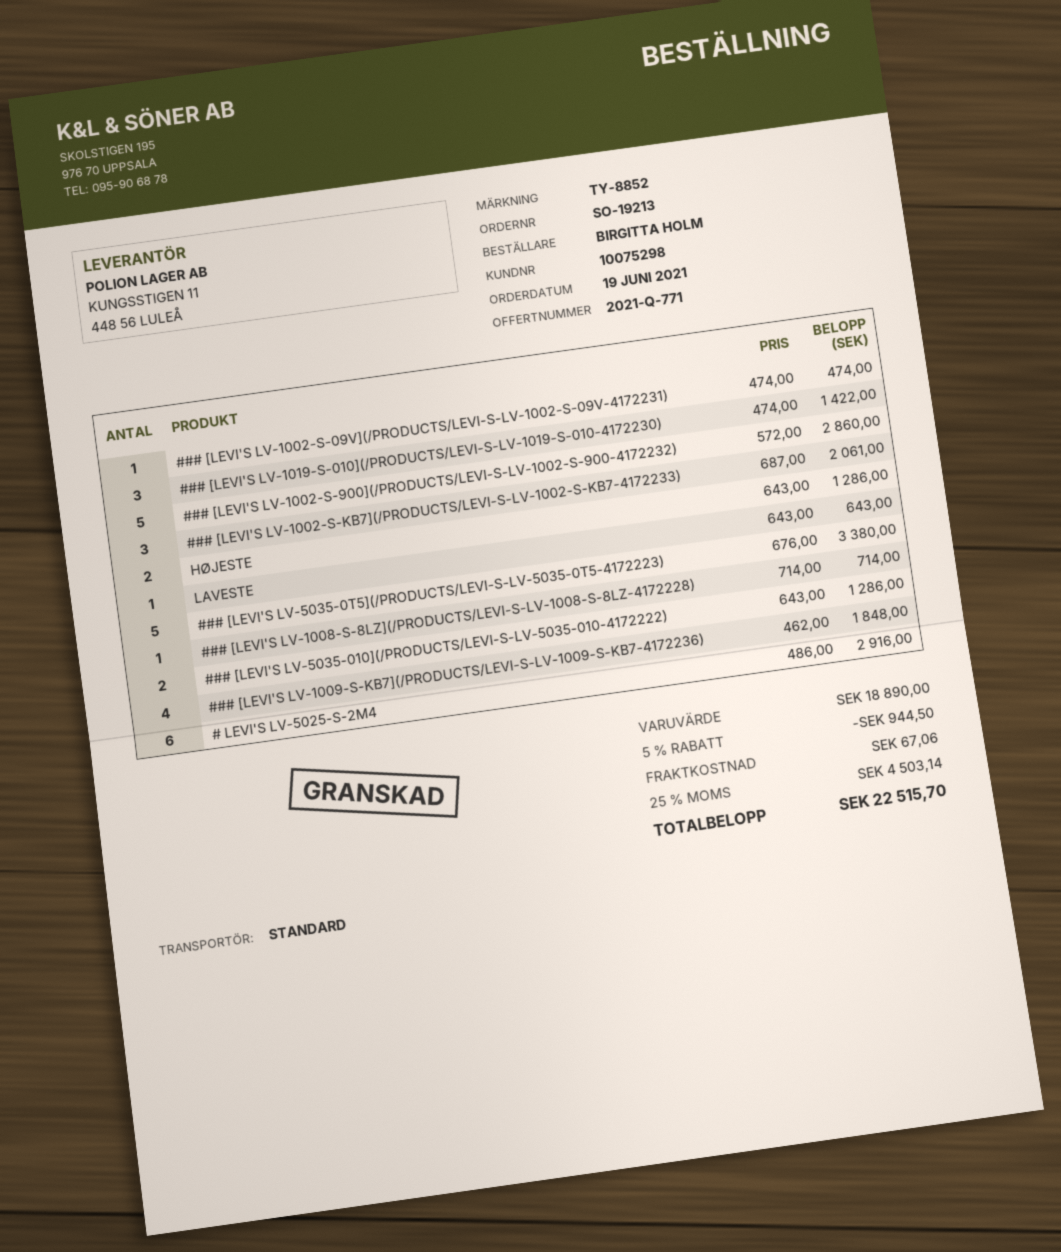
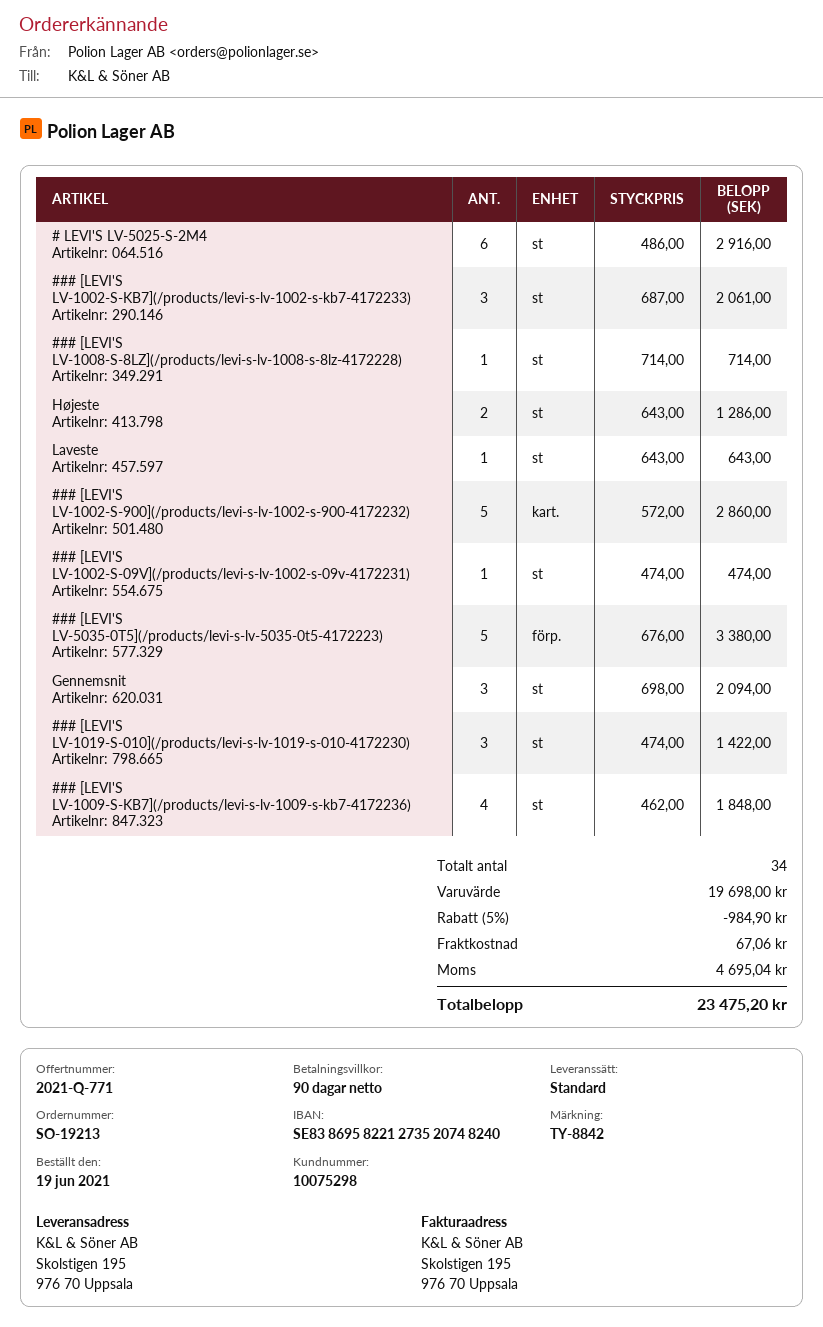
reference: TY-8852 -> TY-8842
### [LEVI'S LV-5035-010](/PRODUCTS/LEVI-S-LV-5035-010-4172222): 2 x 643.00 = 1286.00 -> none
Gennemsnit: none -> 3 x 698.00 = 2094.00
subtotal: 18890.00 -> 19698.00
discount: 5% = 944.50 -> 5% = 984.90
tax: 4503.14 -> 4695.04
total: 22515.70 -> 23475.20

